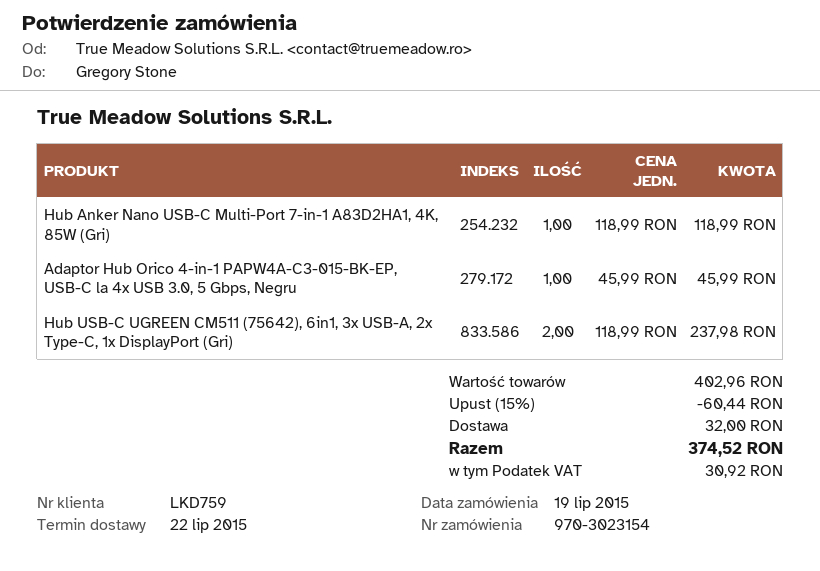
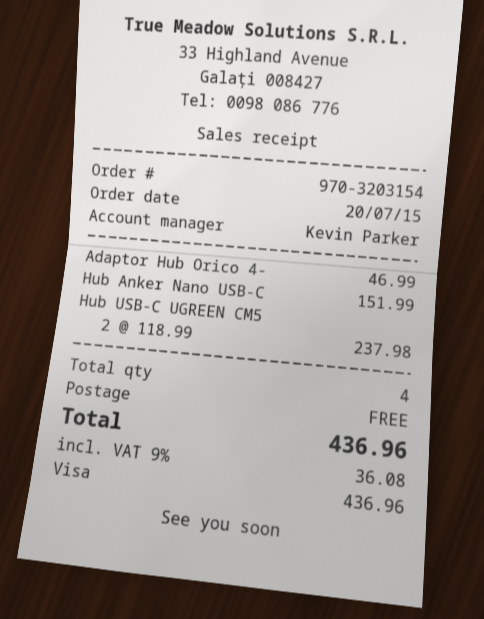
order number: 970-3023154 -> 970-3203154
order date: 2015-07-19 -> 2015-07-20
Hub Anker Nano USB-C Multi-Port 7-in-1 A83D2HA1, 4K, 85W (Gri): 1 x 118.99 = 118.99 -> 1 x 151.99 = 151.99
Adaptor Hub Orico 4-in-1 PAPW4A-C3-015-BK-EP, USB-C la 4x USB 3.0, 5 Gbps, Negru: 1 x 45.99 = 45.99 -> 1 x 46.99 = 46.99
discount: 15% = 60.44 -> none
shipping: 32.00 -> 0.00
tax: 30.92 -> 36.08
total: 374.52 -> 436.96

